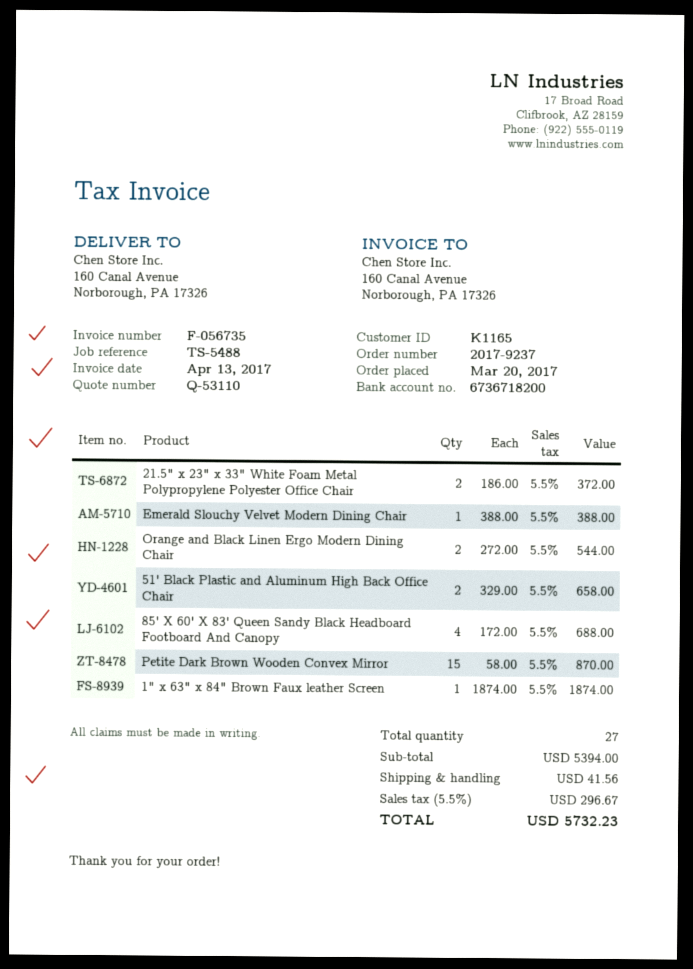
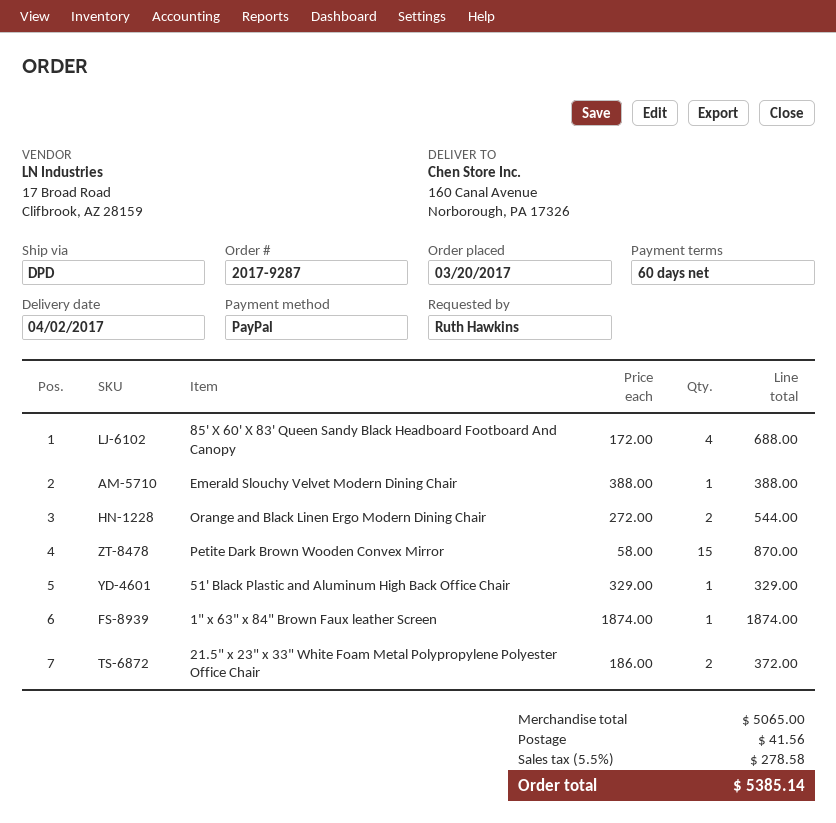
order number: 2017-9237 -> 2017-9287
51' Black Plastic and Aluminum High Back Office Chair: 2 x 329.00 = 658.00 -> 1 x 329.00 = 329.00
subtotal: 5394.00 -> 5065.00
tax: 5.5% = 296.67 -> 5.5% = 278.58
total: 5732.23 -> 5385.14

